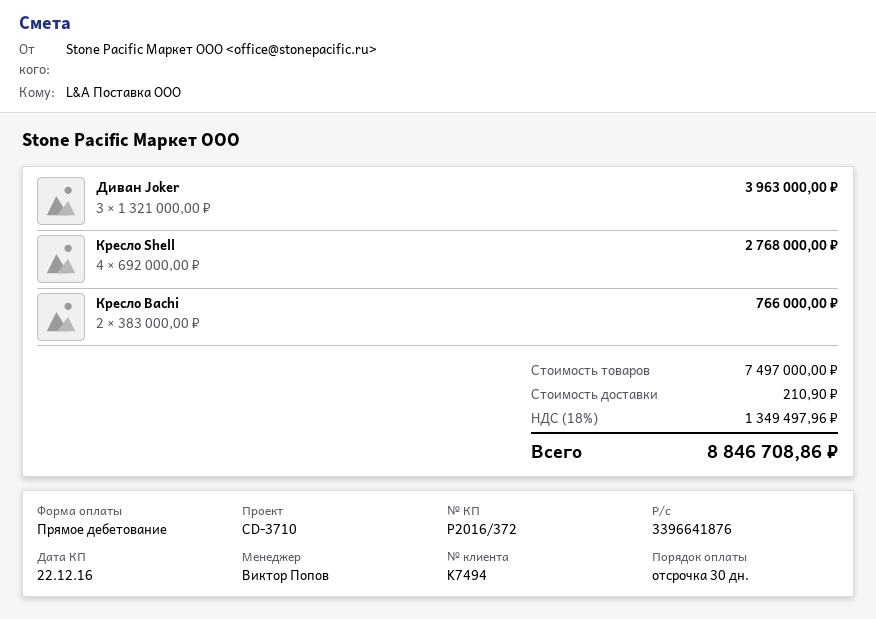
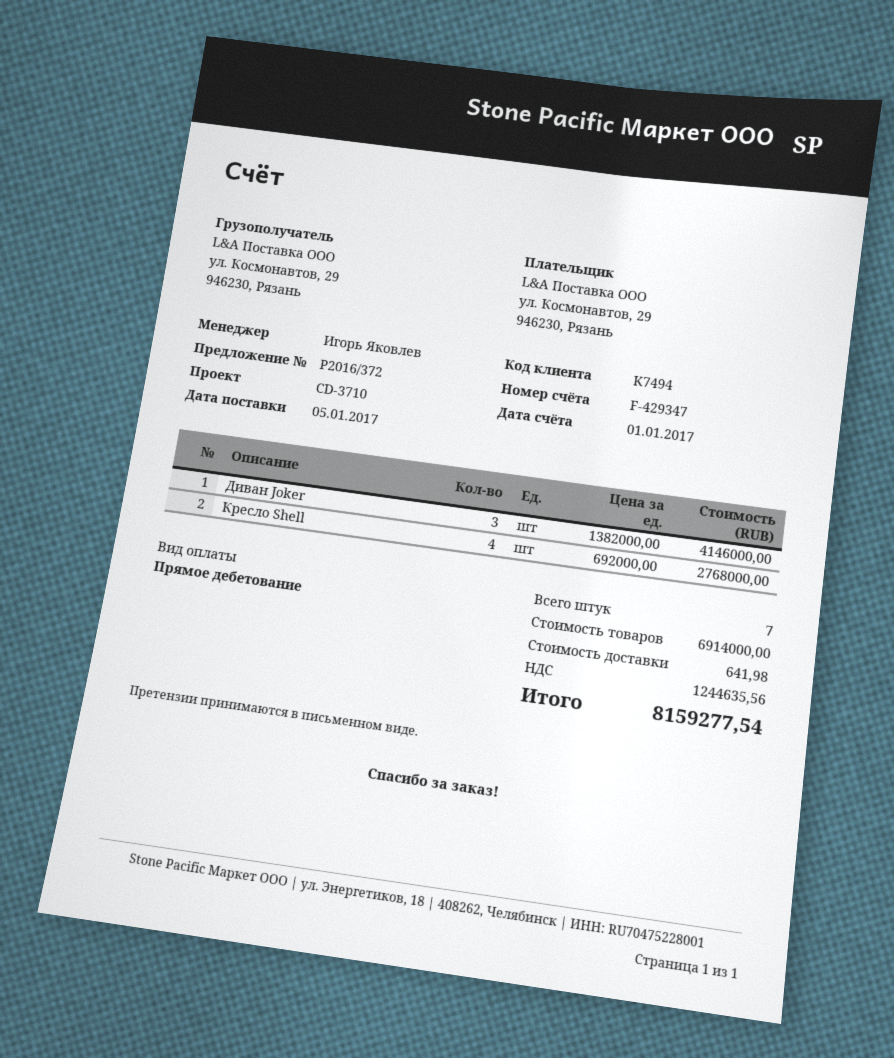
sales rep: Виктор Попов -> Игорь Яковлев
Диван Joker: 3 x 1321000.00 = 3963000.00 -> 3 x 1382000.00 = 4146000.00
Кресло Bachi: 2 x 383000.00 = 766000.00 -> none
subtotal: 7497000.00 -> 6914000.00
shipping: 210.90 -> 641.98
tax: 1349497.96 -> 1244635.56
total: 8846708.86 -> 8159277.54

